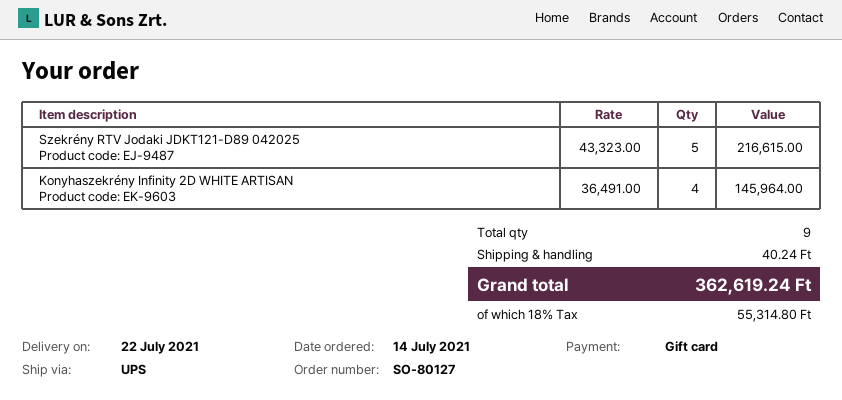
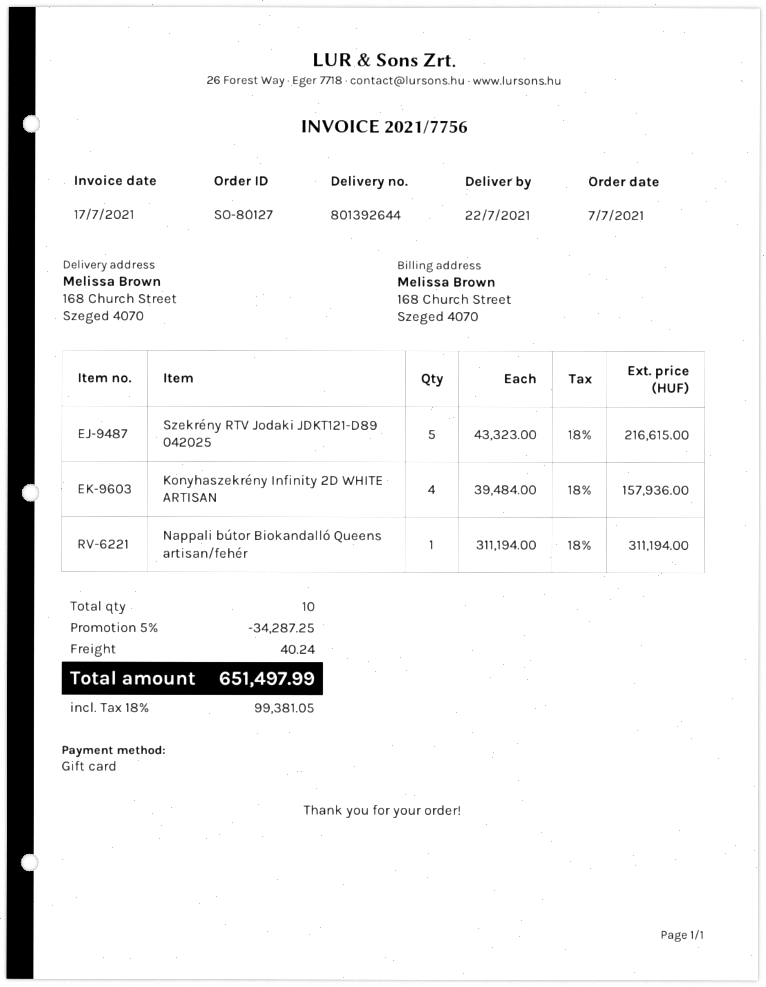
order date: 2021-07-14 -> 2021-07-07
Konyhaszekrény Infinity 2D WHITE ARTISAN: 4 x 36491.00 = 145964.00 -> 4 x 39484.00 = 157936.00
Nappali bútor Biokandalló Queens artisan/fehér: none -> 1 x 311194.00 = 311194.00
total quantity: 9 -> 10
discount: none -> 5% = 34287.25
tax: 18% = 55314.80 -> 18% = 99381.05
total: 362619.24 -> 651497.99

